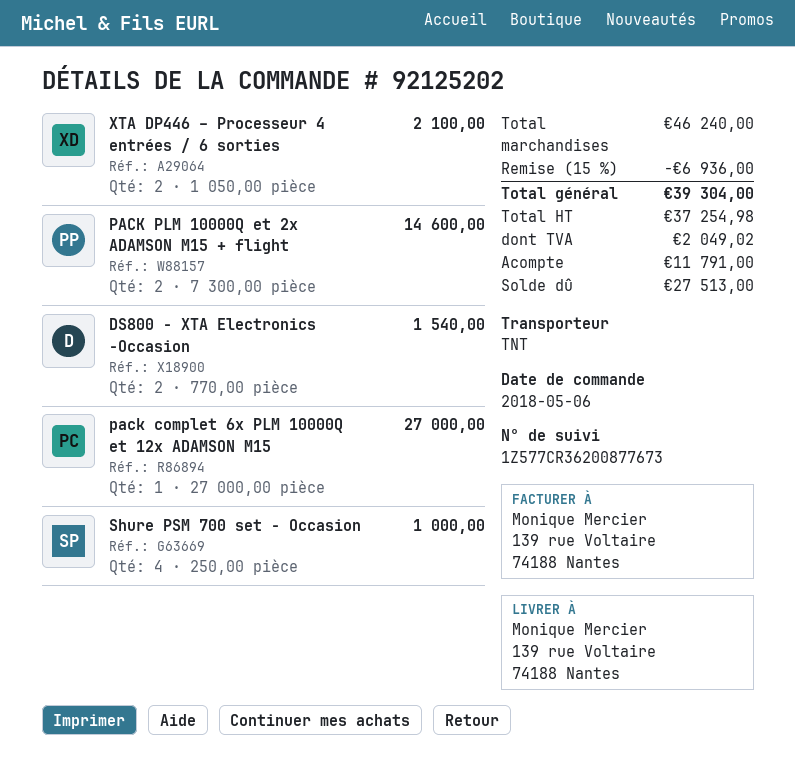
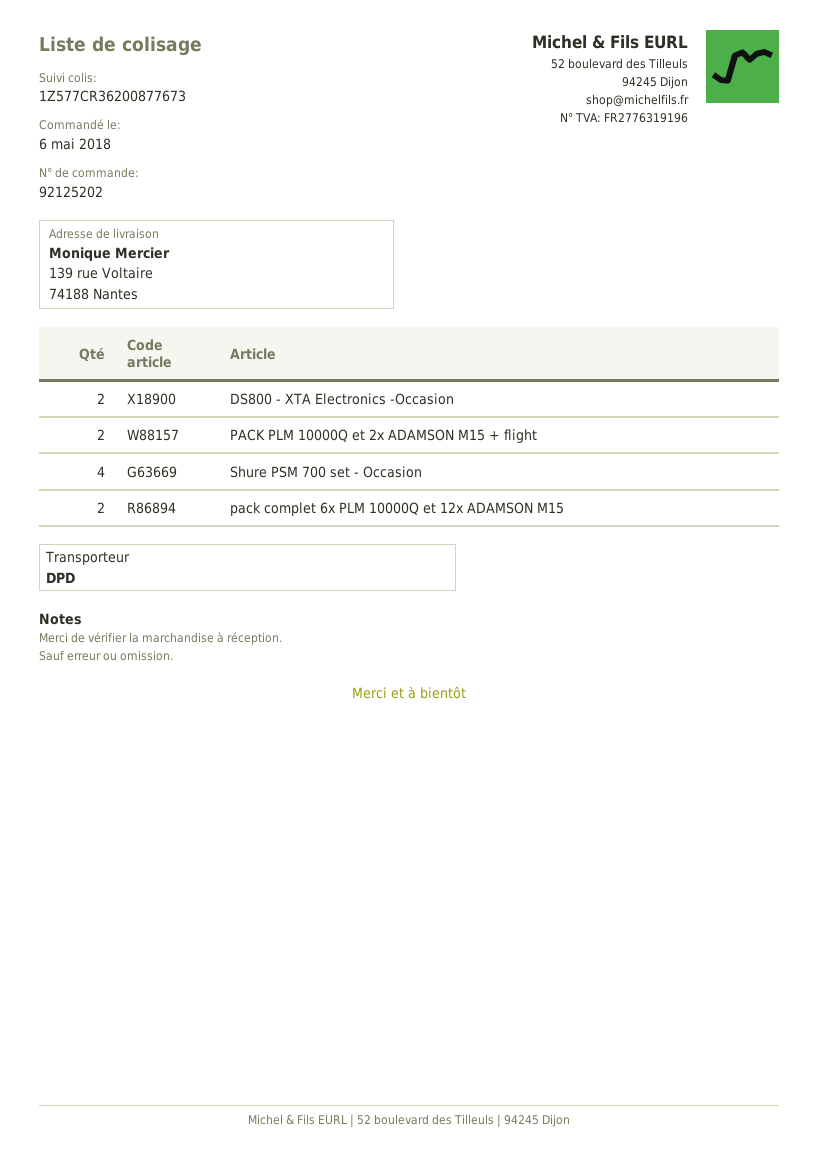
shipping method: TNT -> DPD
XTA DP446 – Processeur 4 entrées / 6 sorties: 2 -> none
pack complet 6x PLM 10000Q et 12x ADAMSON M15: 1 -> 2

